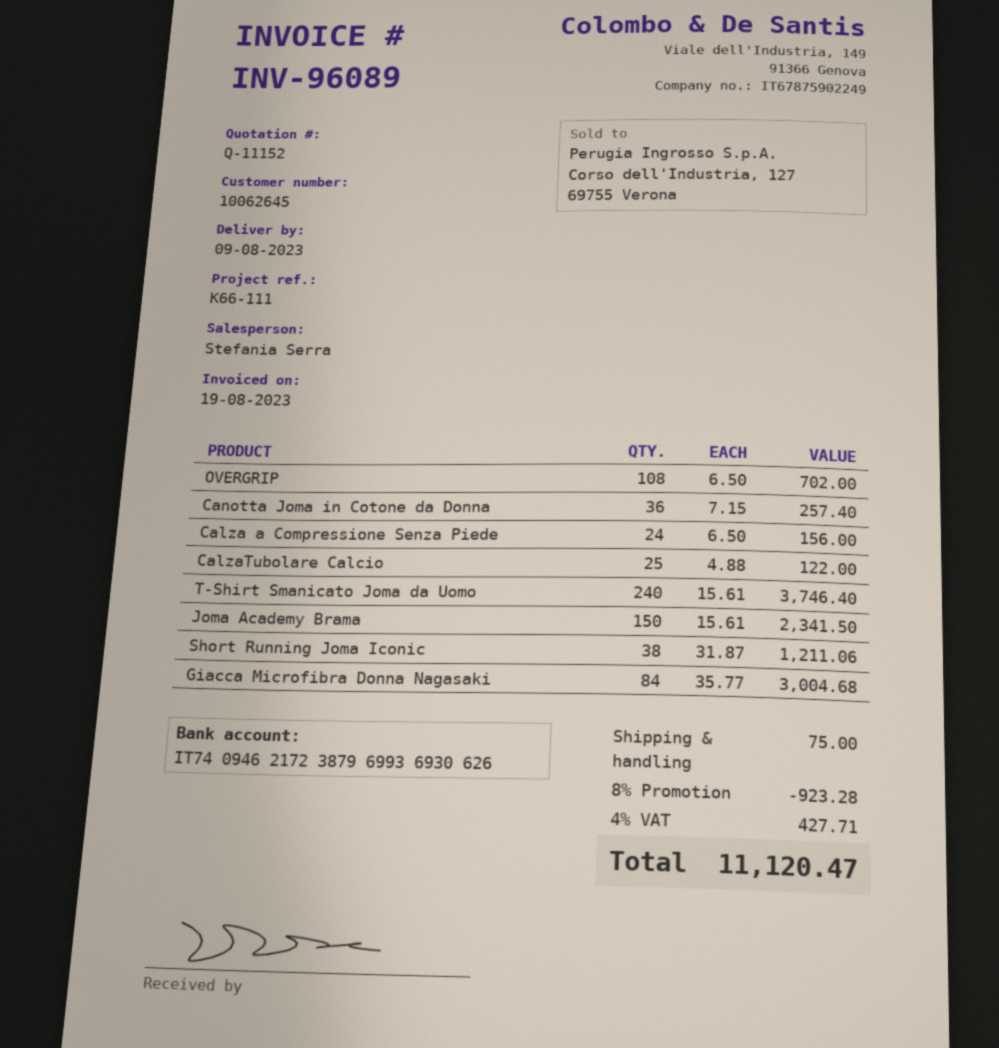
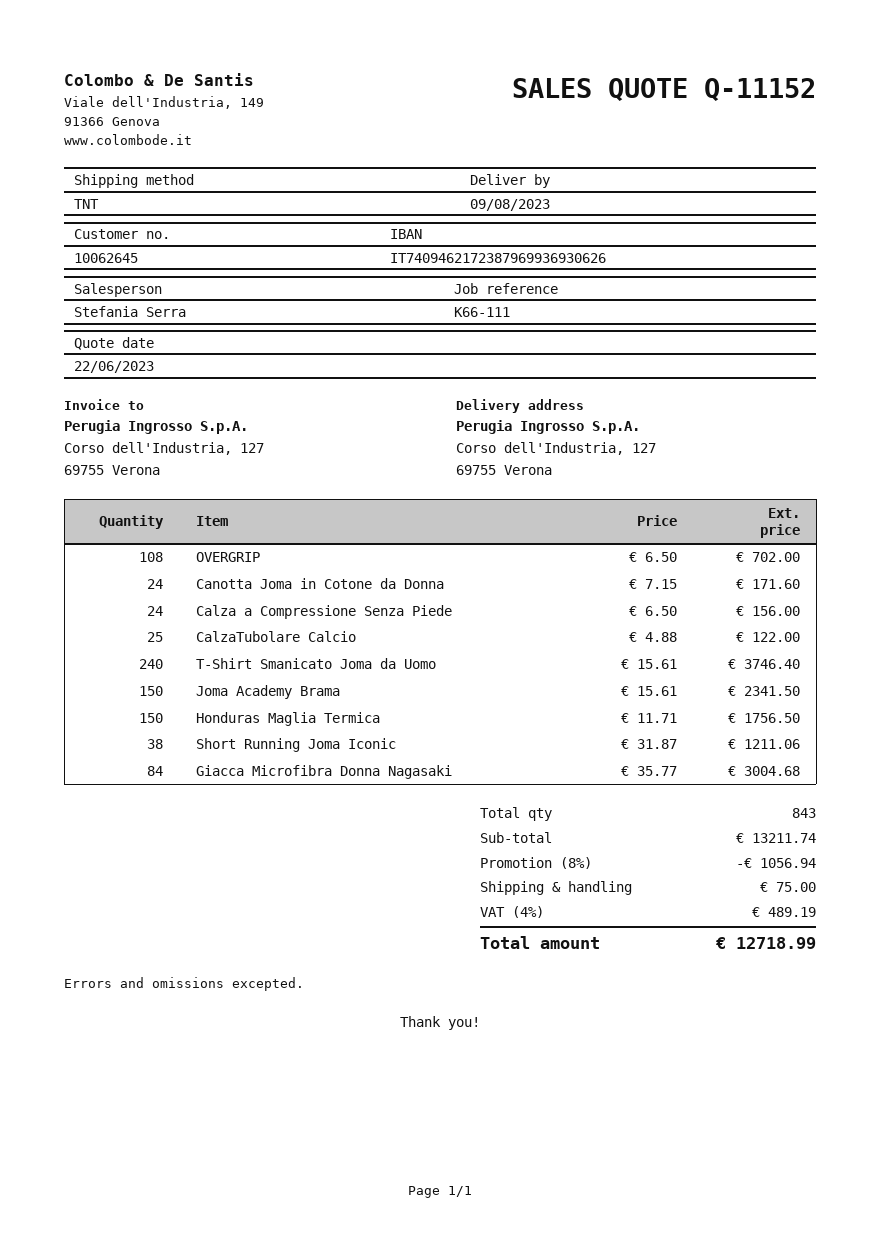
Canotta Joma in Cotone da Donna: 36 x 7.15 = 257.40 -> 24 x 7.15 = 171.60
Honduras Maglia Termica: none -> 150 x 11.71 = 1756.50
discount: 8% = 923.28 -> 8% = 1056.94
tax: 4% = 427.71 -> 4% = 489.19
total: 11120.47 -> 12718.99

